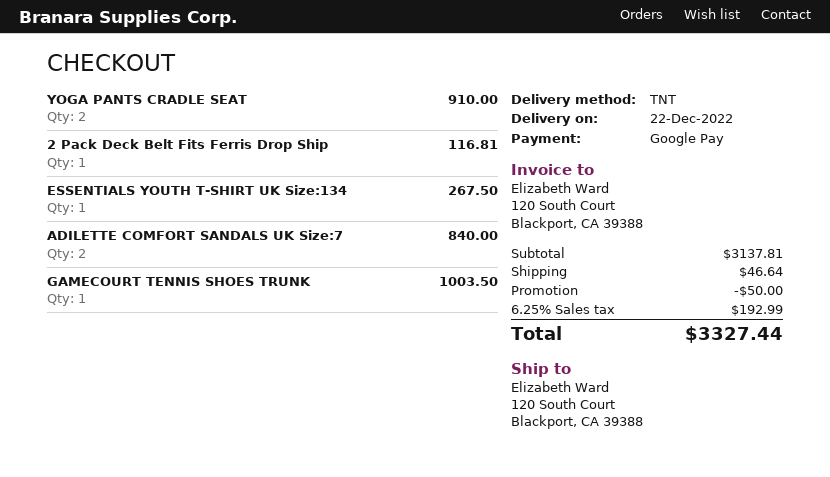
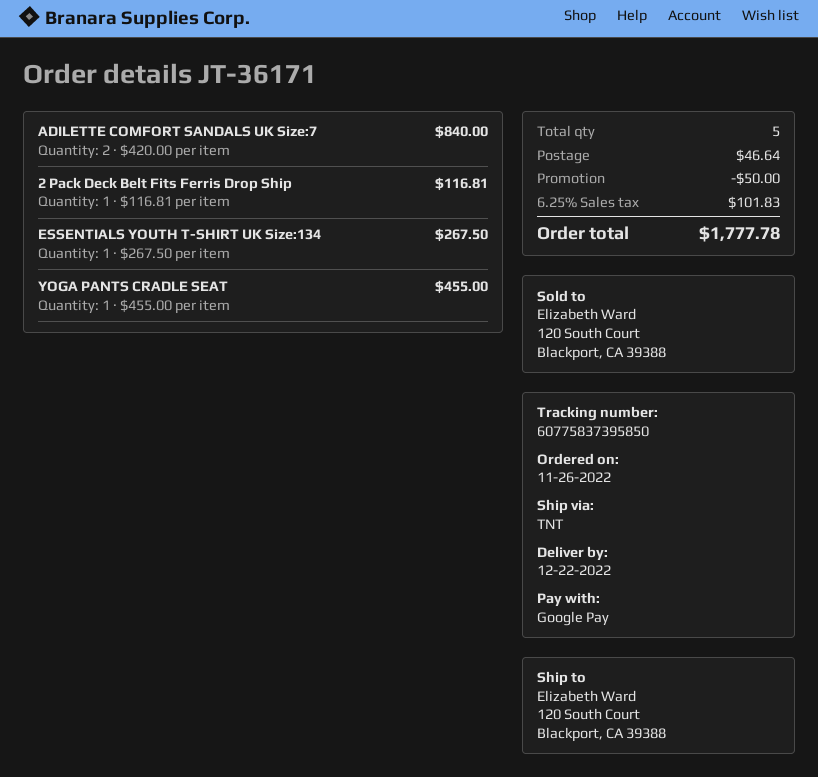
YOGA PANTS CRADLE SEAT: 2 for 910.00 -> 1 for 455.00
GAMECOURT TENNIS SHOES TRUNK: 1 for 1003.50 -> none
tax: 6.25% = 192.99 -> 6.25% = 101.83
total: 3327.44 -> 1777.78

